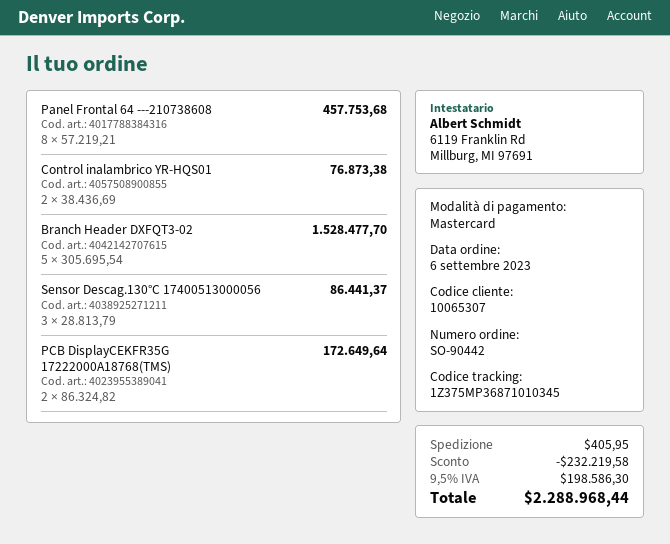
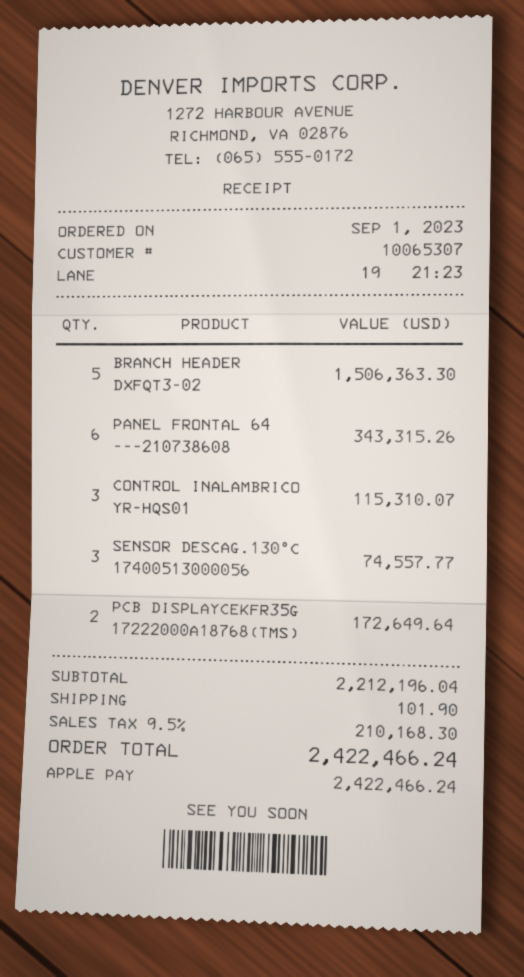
order date: 2023-09-06 -> 2023-09-01
payment method: Mastercard -> Apple Pay
Panel Frontal 64 ---210738608: 8 for 457753.68 -> 6 for 343315.26
Control inalambrico YR-HQS01: 2 for 76873.38 -> 3 for 115310.07
Branch Header DXFQT3-02: 5 for 1528477.70 -> 5 for 1506363.30
Sensor Descag.130°C 17400513000056: 3 for 86441.37 -> 3 for 74557.77
discount: 232219.58 -> none
shipping: 405.95 -> 101.90
tax: 9.5% = 198586.30 -> 9.5% = 210168.30
total: 2288968.44 -> 2422466.24

